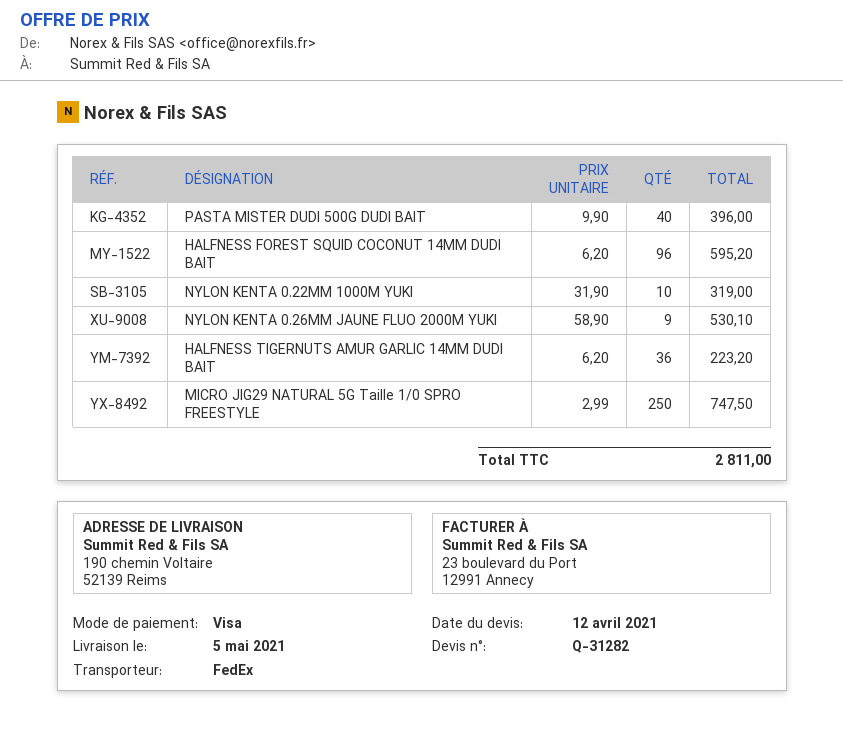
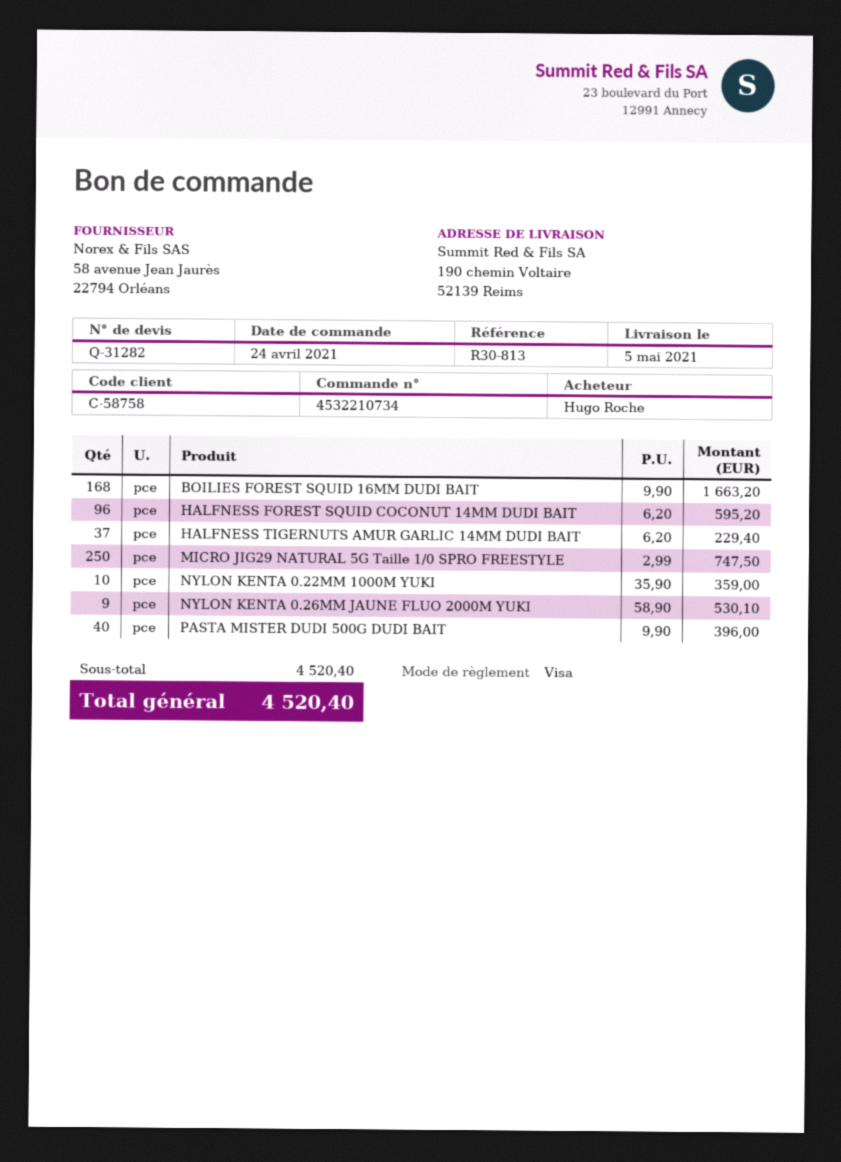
NYLON KENTA 0.22MM 1000M YUKI: 10 x 31.90 = 319.00 -> 10 x 35.90 = 359.00
HALFNESS TIGERNUTS AMUR GARLIC 14MM DUDI BAIT: 36 x 6.20 = 223.20 -> 37 x 6.20 = 229.40
BOILIES FOREST SQUID 16MM DUDI BAIT: none -> 168 x 9.90 = 1663.20
total: 2811.00 -> 4520.40

